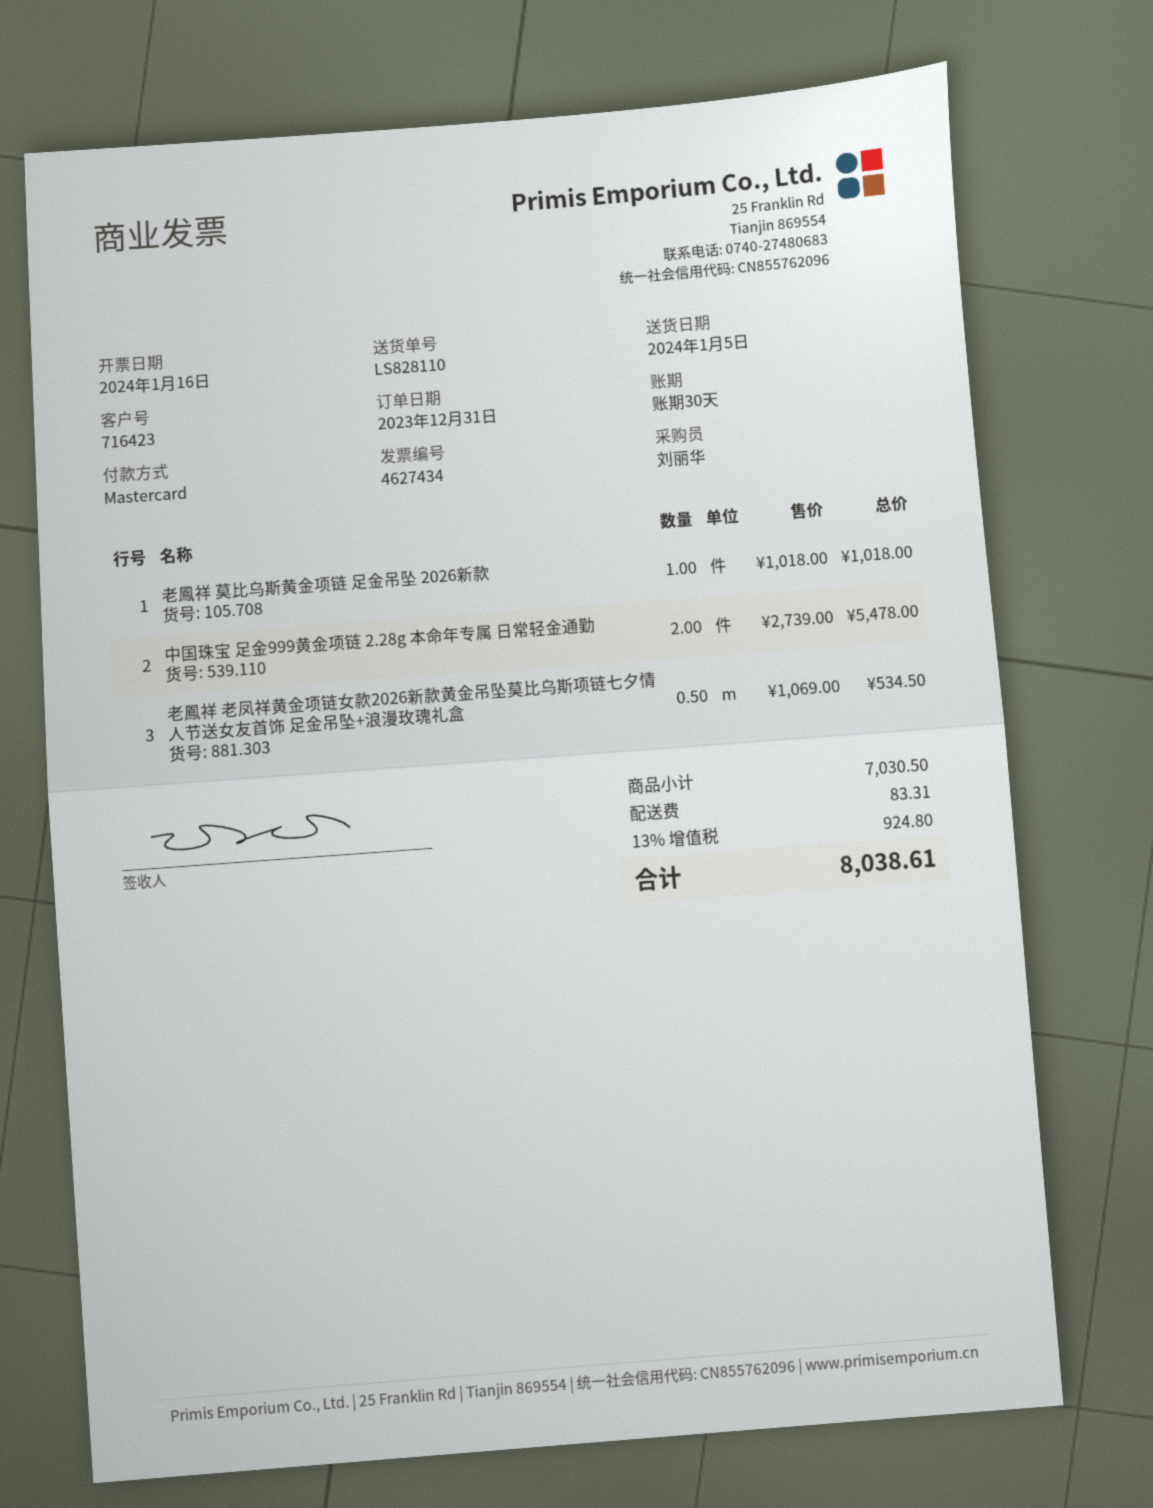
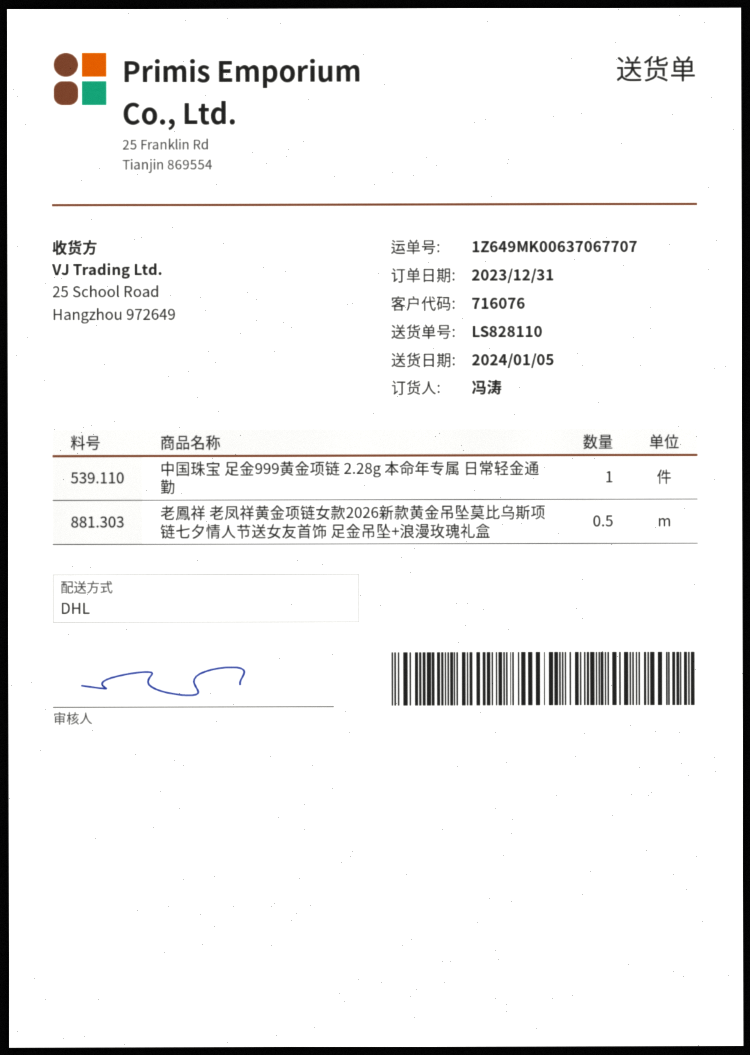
customer number: 716423 -> 716076
ordered by: 刘丽华 -> 冯涛
老鳳祥 莫比乌斯黄金项链 足金吊坠 2026新款: 1 -> none
中国珠宝 足金999黄金项链 2.28g 本命年专属 日常轻金通勤: 2 -> 1

